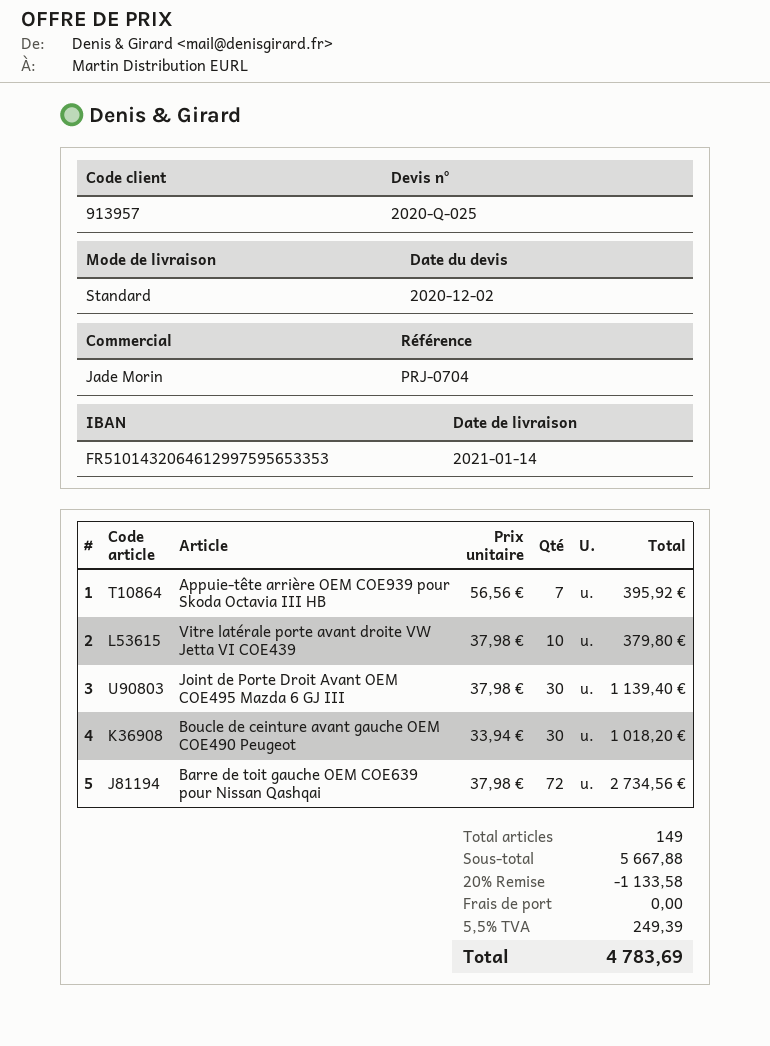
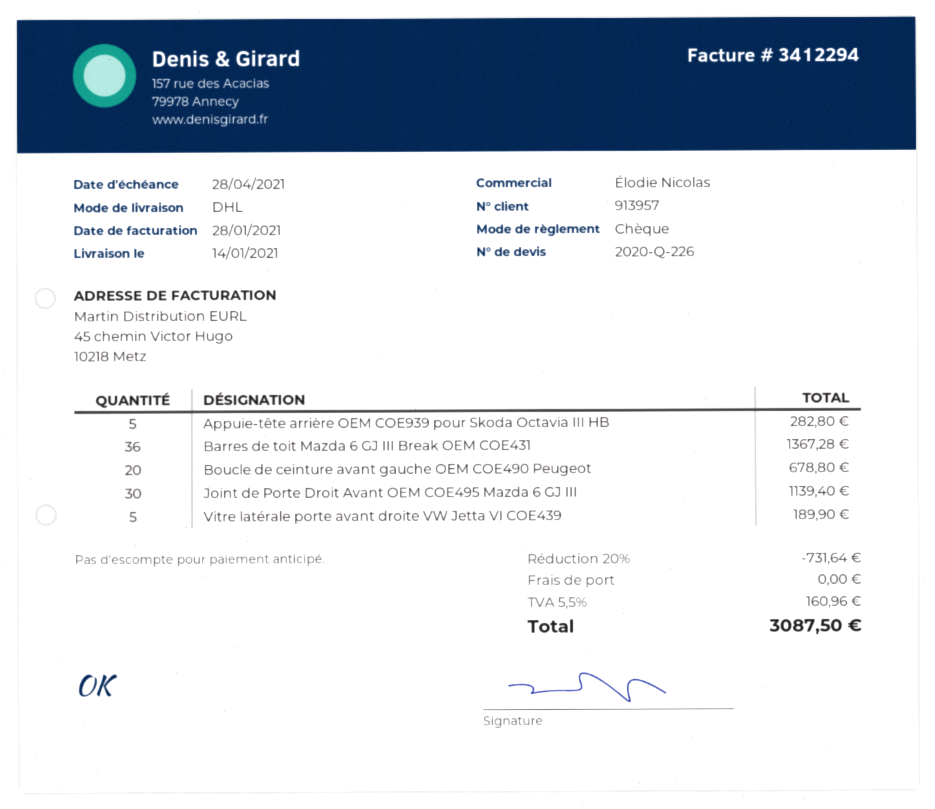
quote number: 2020-Q-025 -> 2020-Q-226
sales rep: Jade Morin -> Élodie Nicolas
shipping method: standard -> DHL
Appuie-tête arrière OEM COE939 pour Skoda Octavia III HB: 7 for 395.92 -> 5 for 282.80
Vitre latérale porte avant droite VW Jetta VI COE439: 10 for 379.80 -> 5 for 189.90
Boucle de ceinture avant gauche OEM COE490 Peugeot: 30 for 1018.20 -> 20 for 678.80
Barre de toit gauche OEM COE639 pour Nissan Qashqai: 72 for 2734.56 -> none
Barres de toit Mazda 6 GJ III Break OEM COE431: none -> 36 for 1367.28
discount: 20% = 1133.58 -> 20% = 731.64
tax: 5.5% = 249.39 -> 5.5% = 160.96
total: 4783.69 -> 3087.50

